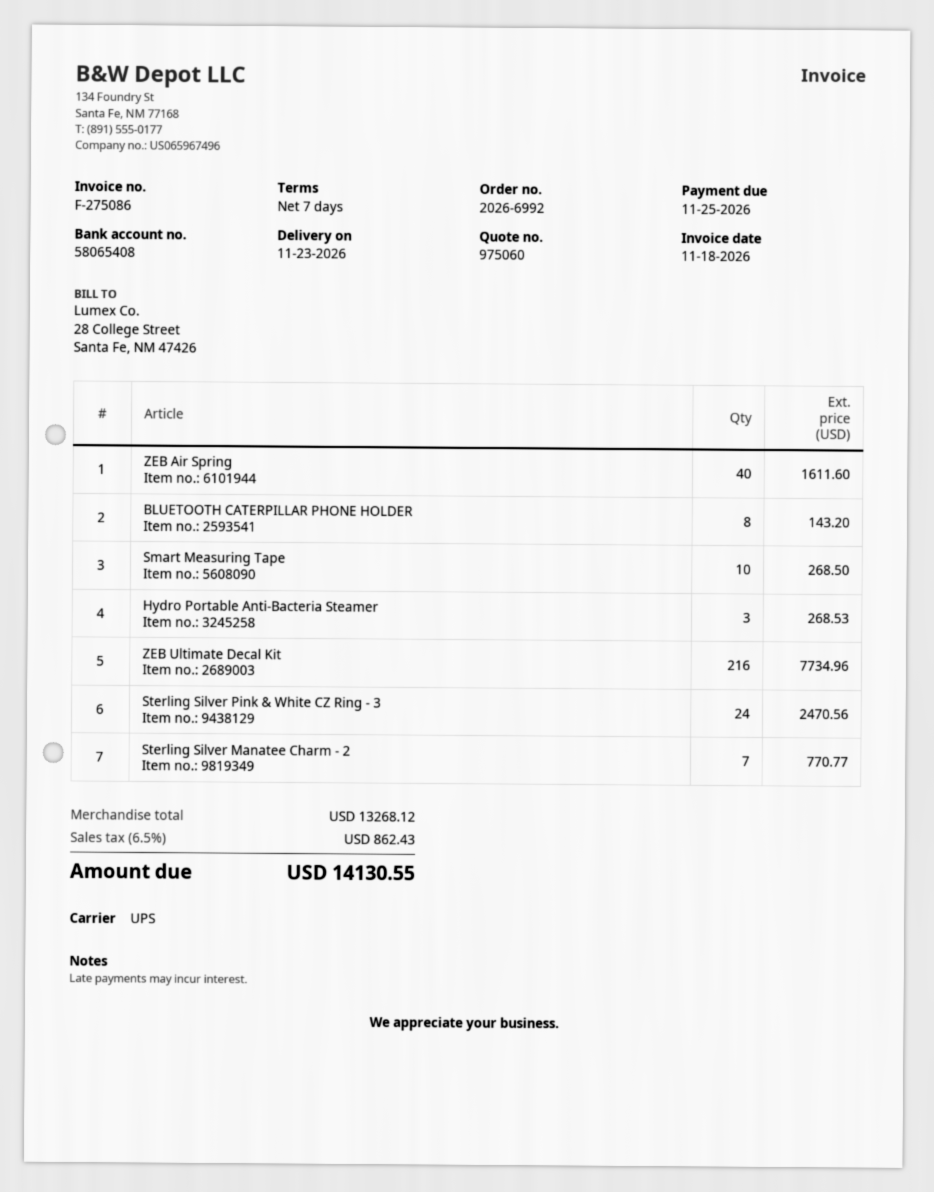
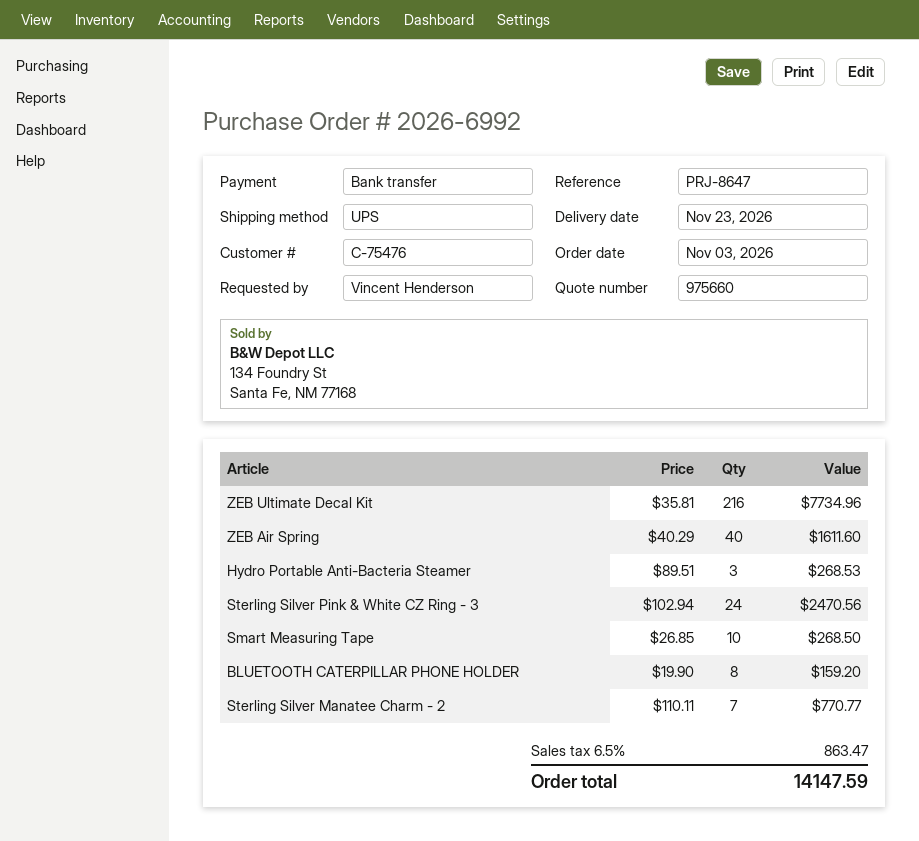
quote number: 975060 -> 975660
BLUETOOTH CATERPILLAR PHONE HOLDER: 8 for 143.20 -> 8 for 159.20
tax: 6.5% = 862.43 -> 6.5% = 863.47
total: 14130.55 -> 14147.59

